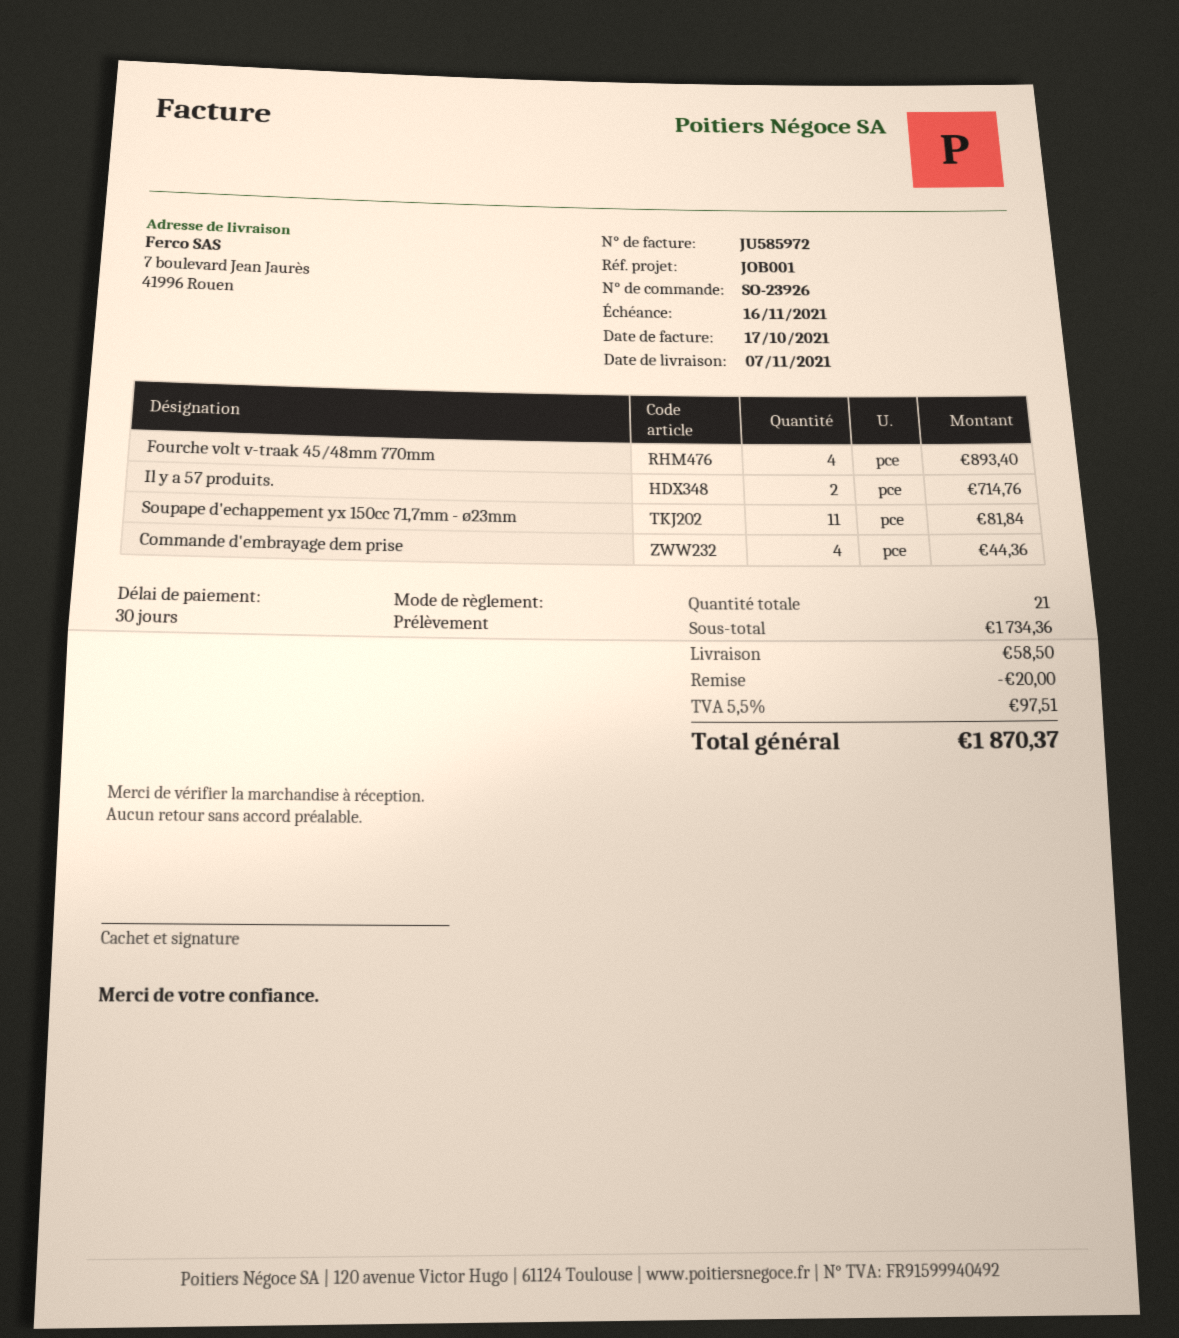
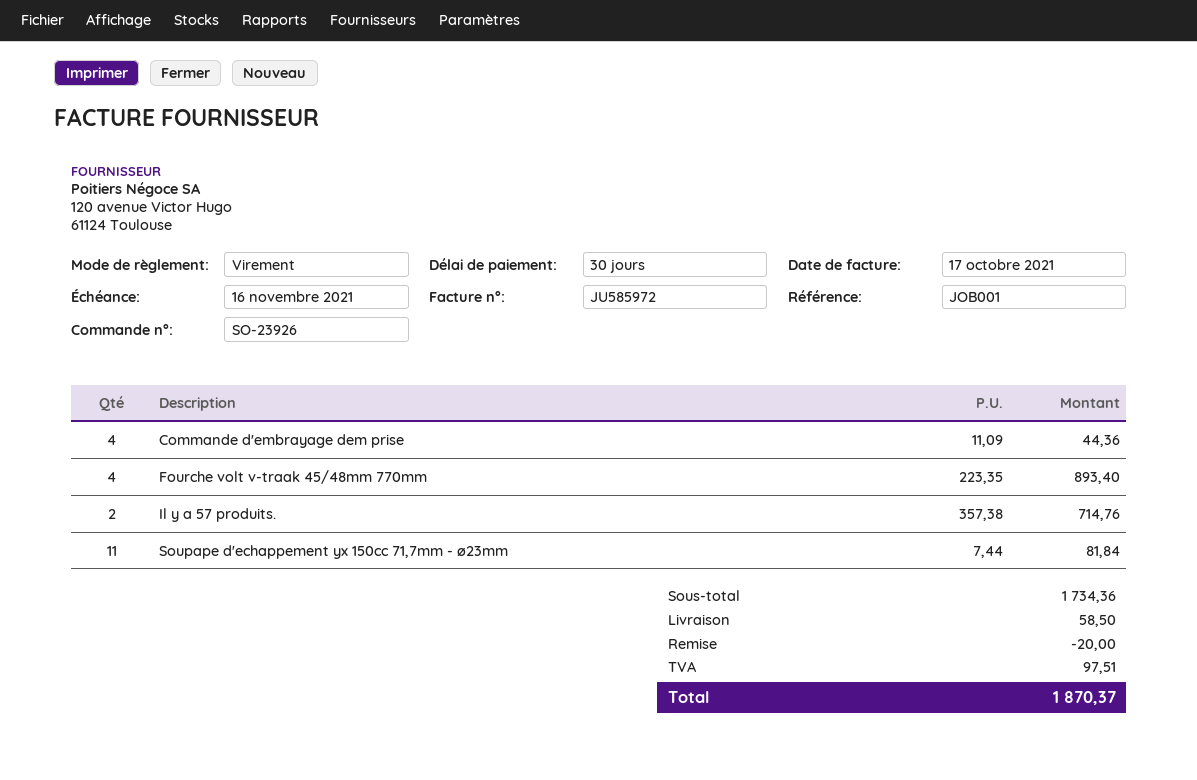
payment method: direct debit -> bank transfer

